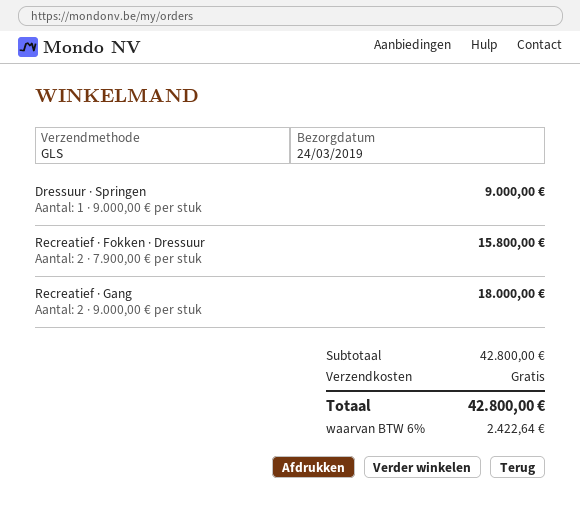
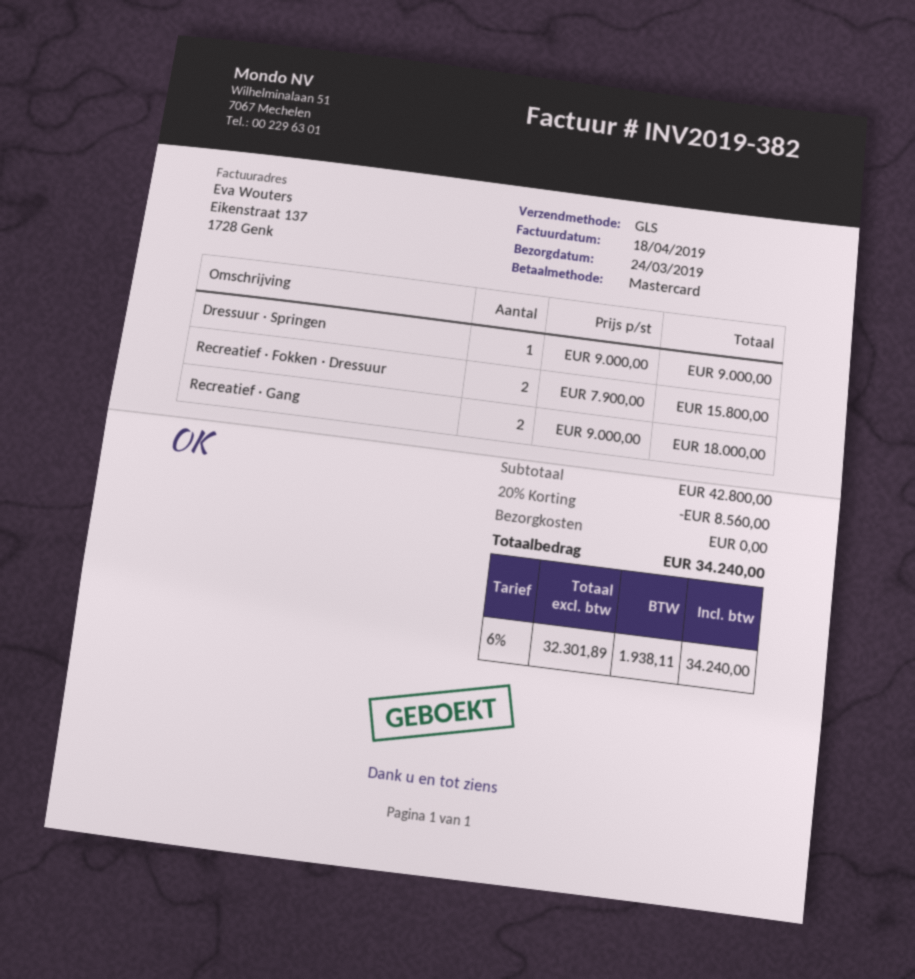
discount: none -> 20% = 8560.00
tax: 6% = 2422.64 -> 6% = 1938.11
total: 42800.00 -> 34240.00

